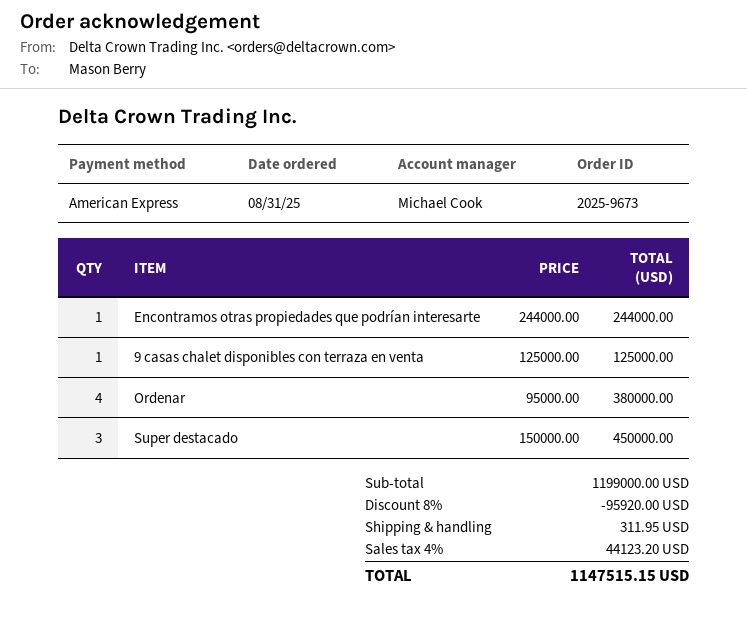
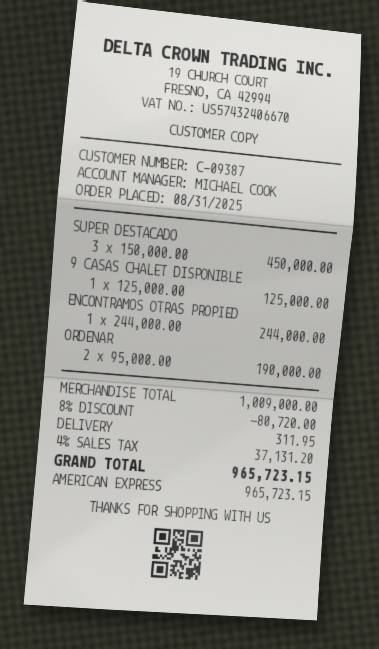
Ordenar: 4 x 95000.00 = 380000.00 -> 2 x 95000.00 = 190000.00
subtotal: 1199000.00 -> 1009000.00
discount: 8% = 95920.00 -> 8% = 80720.00
tax: 4% = 44123.20 -> 4% = 37131.20
total: 1147515.15 -> 965723.15

